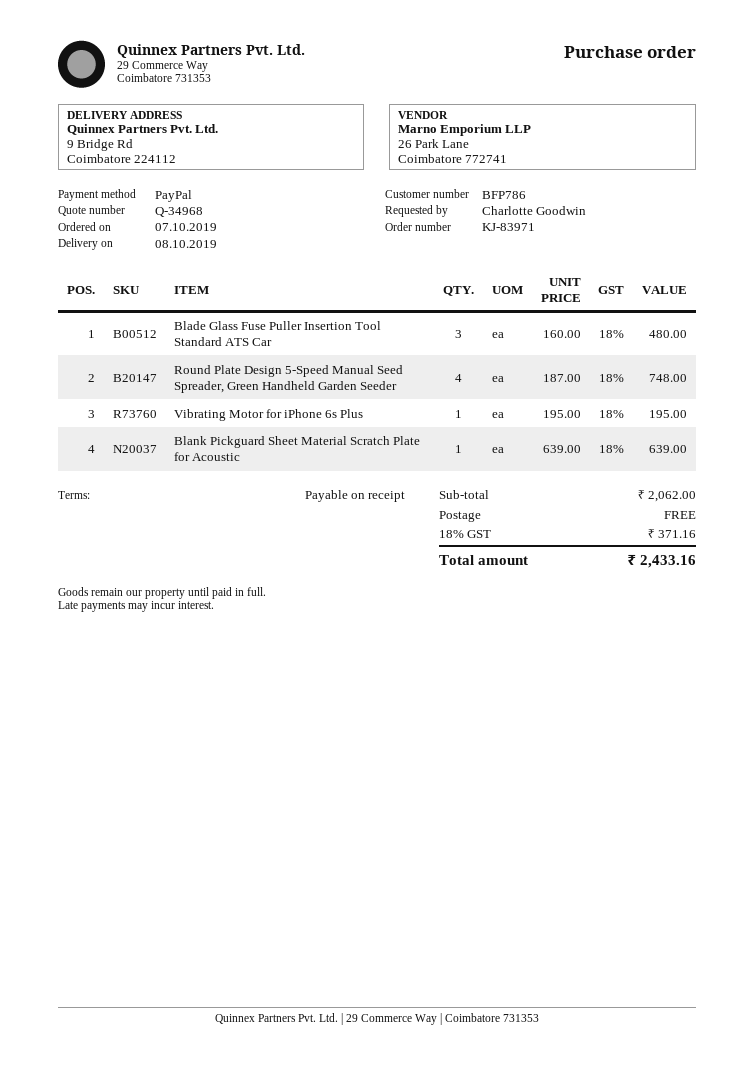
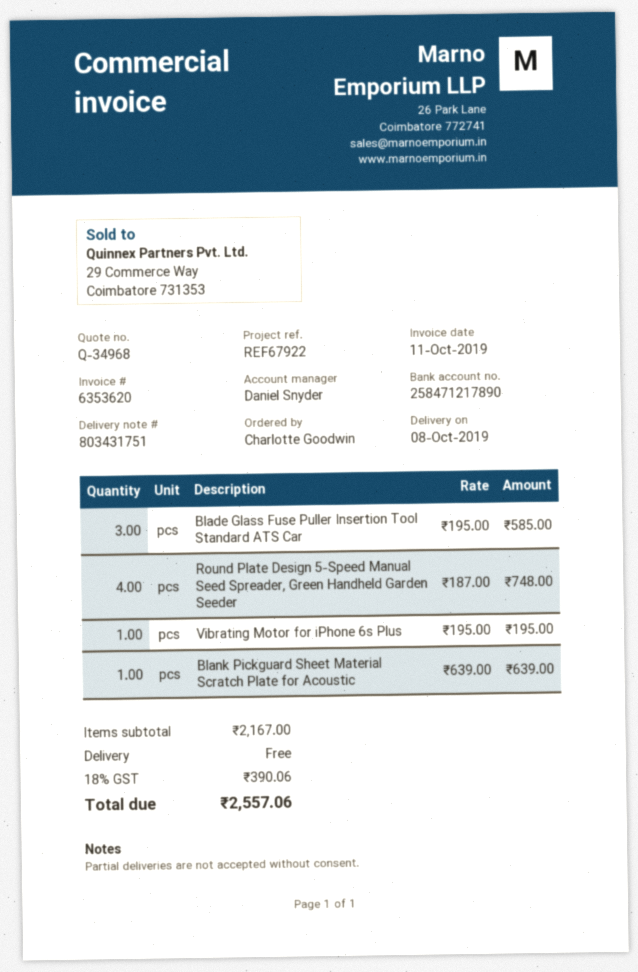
Blade Glass Fuse Puller Insertion Tool Standard ATS Car: 3 x 160.00 = 480.00 -> 3 x 195.00 = 585.00
subtotal: 2062.00 -> 2167.00
tax: 18% = 371.16 -> 18% = 390.06
total: 2433.16 -> 2557.06

